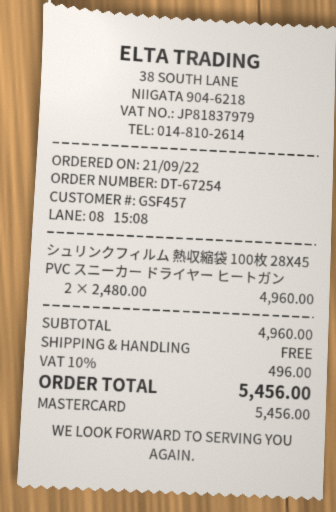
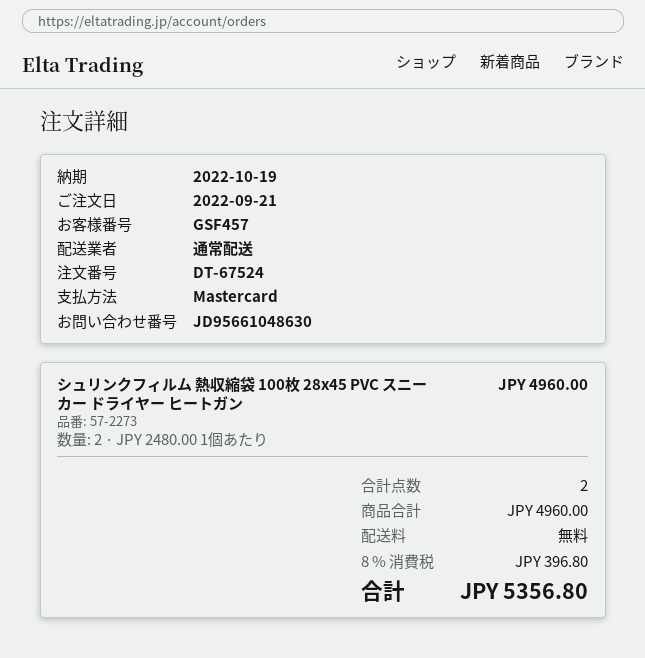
order number: DT-67254 -> DT-67524
tax: 10% = 496.00 -> 8% = 396.80
total: 5456.00 -> 5356.80

